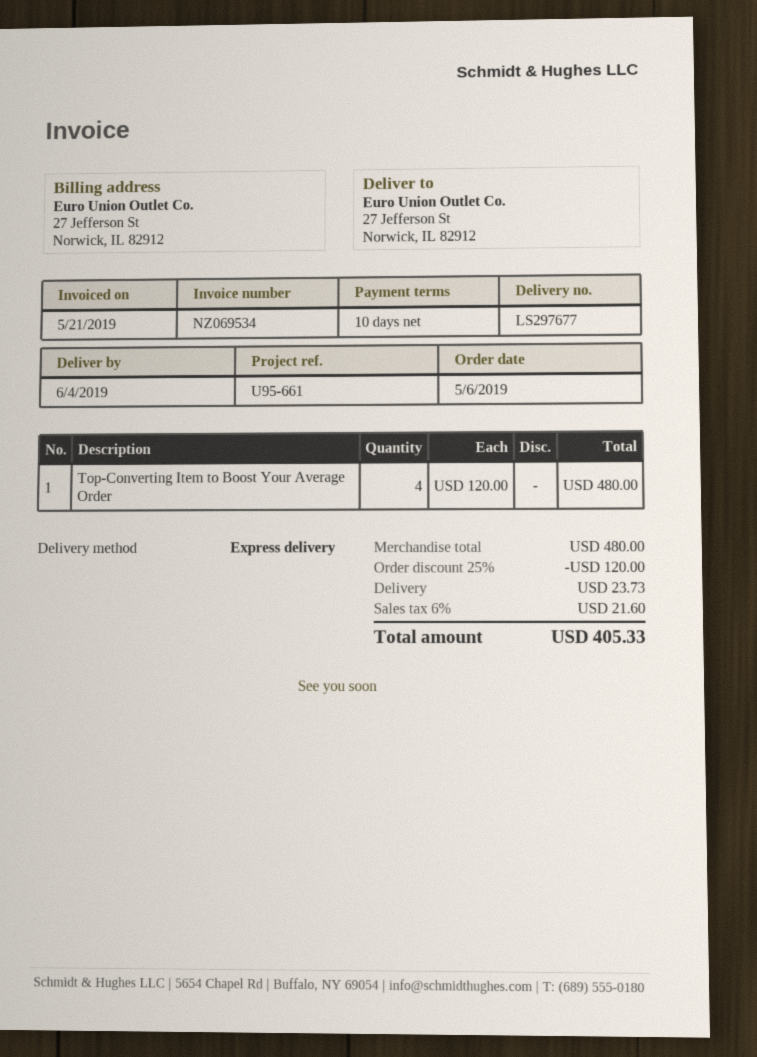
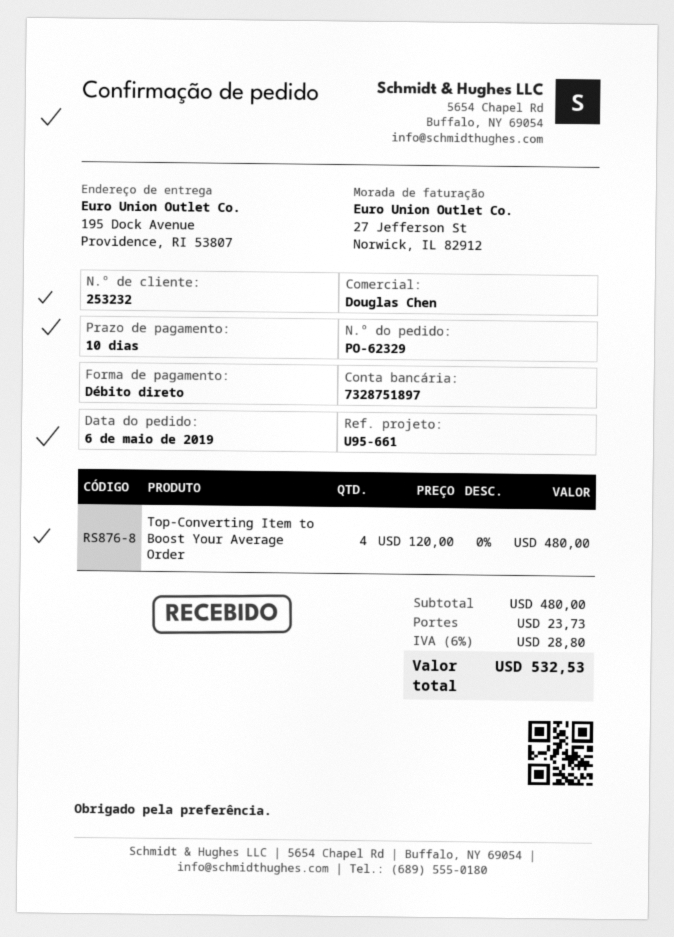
ship to: 27 Jefferson St, Norwick, IL 82912 -> 195 Dock Avenue, Providence, RI 53807
discount: 25% = 120.00 -> none
tax: 6% = 21.60 -> 6% = 28.80
total: 405.33 -> 532.53

